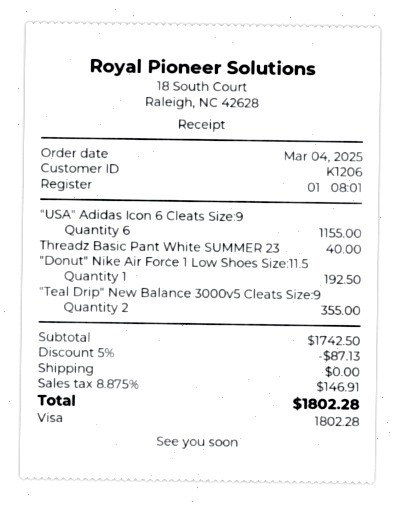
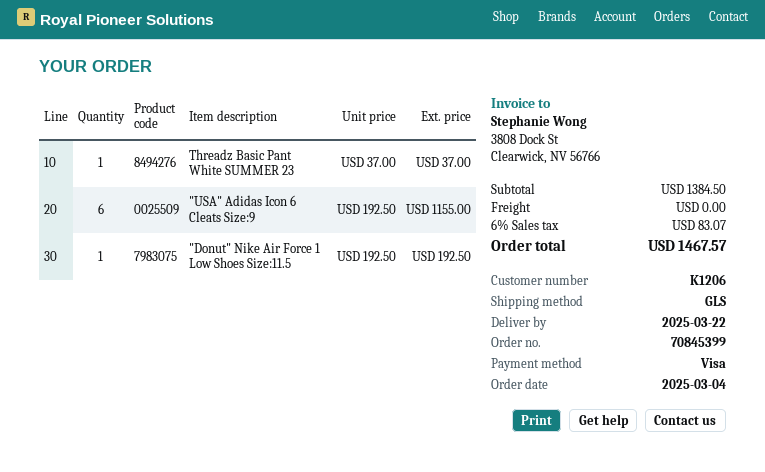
Threadz Basic Pant White SUMMER 23: 1 for 40.00 -> 1 for 37.00
"Teal Drip" New Balance 3000v5 Cleats Size:9: 2 for 355.00 -> none
subtotal: 1742.50 -> 1384.50
discount: 5% = 87.13 -> none
tax: 8.875% = 146.91 -> 6% = 83.07
total: 1802.28 -> 1467.57

